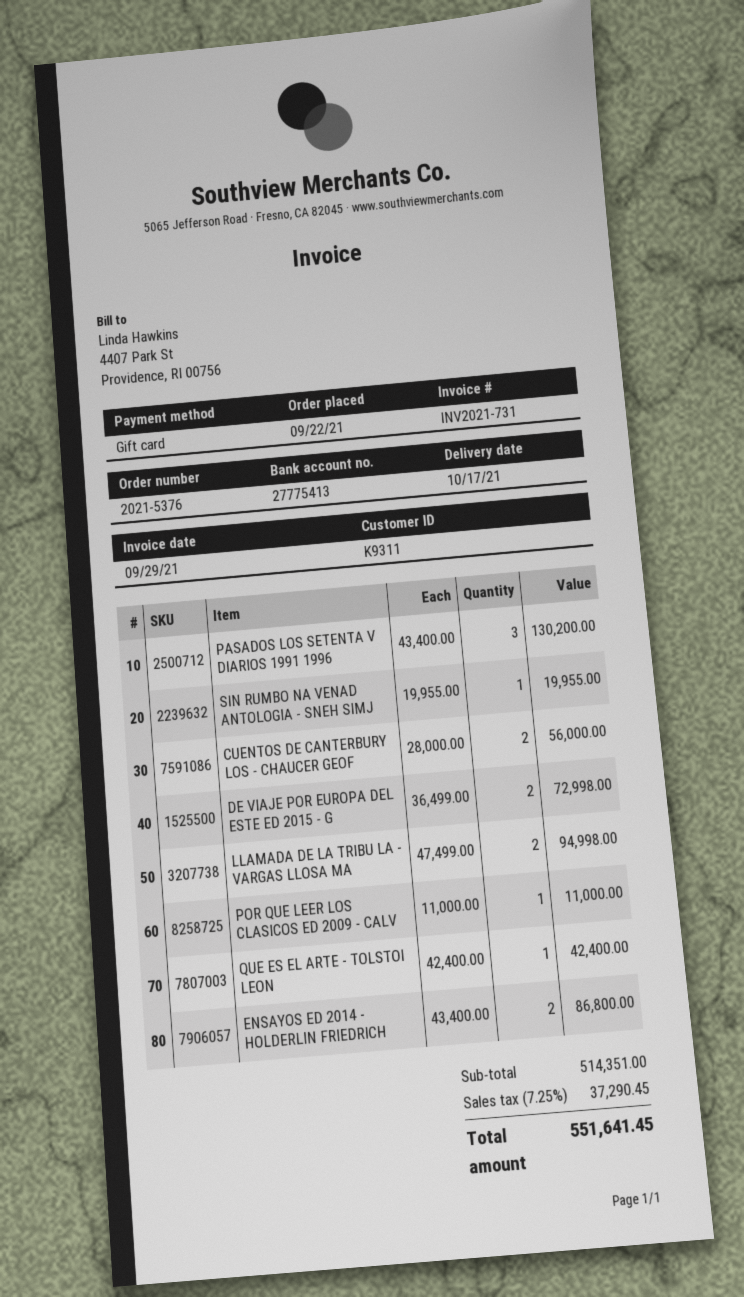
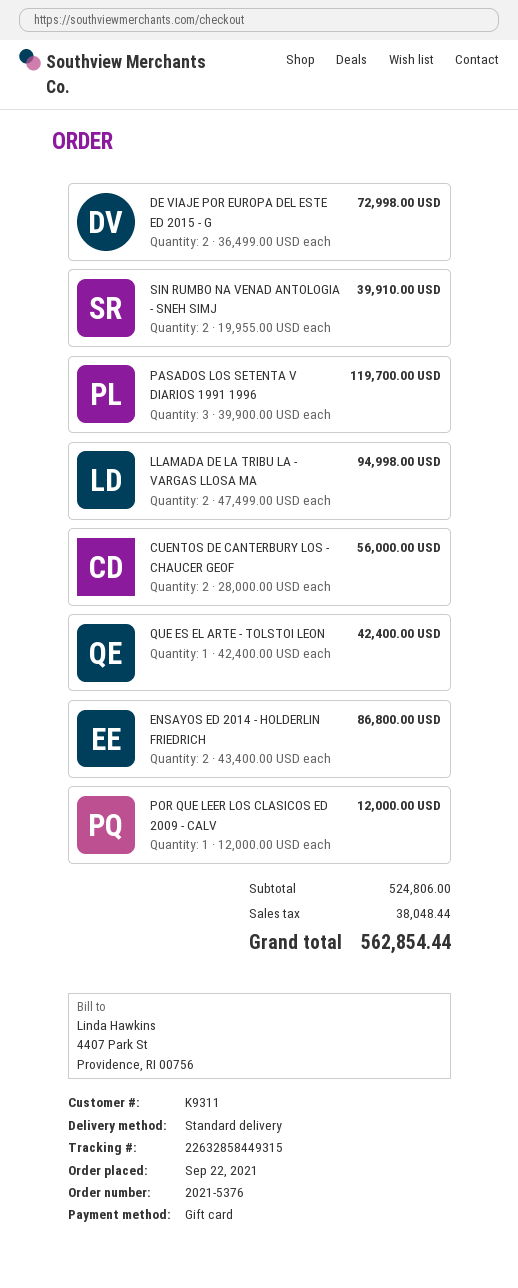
PASADOS LOS SETENTA V DIARIOS 1991 1996: 3 x 43400.00 = 130200.00 -> 3 x 39900.00 = 119700.00
SIN RUMBO NA VENAD ANTOLOGIA - SNEH SIMJ: 1 x 19955.00 = 19955.00 -> 2 x 19955.00 = 39910.00
POR QUE LEER LOS CLASICOS ED 2009 - CALV: 1 x 11000.00 = 11000.00 -> 1 x 12000.00 = 12000.00
subtotal: 514351.00 -> 524806.00
tax: 37290.45 -> 38048.44
total: 551641.45 -> 562854.44

